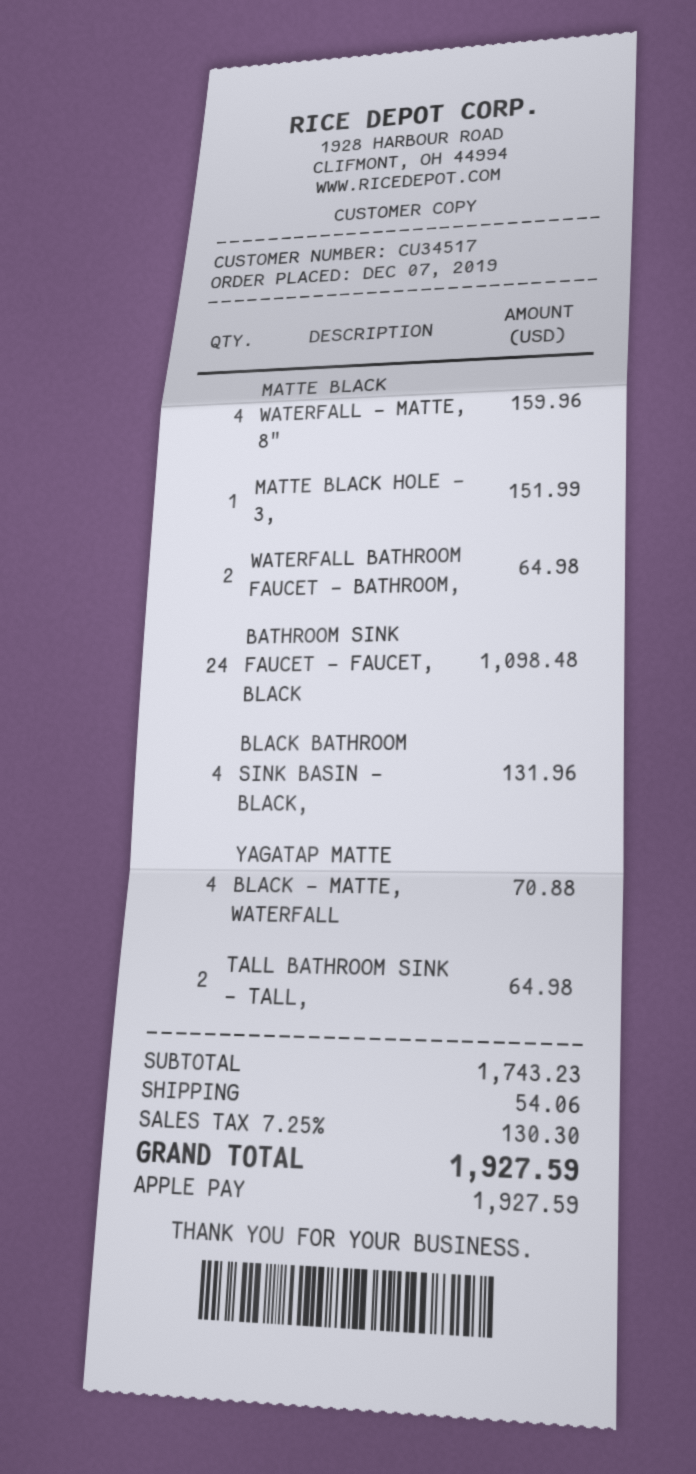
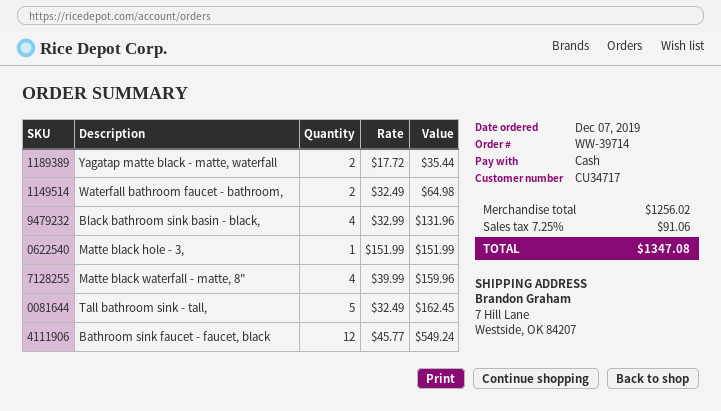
customer number: CU34517 -> CU34717
payment method: Apple Pay -> cash
BATHROOM SINK FAUCET - FAUCET, BLACK: 24 for 1098.48 -> 12 for 549.24
YAGATAP MATTE BLACK - MATTE, WATERFALL: 4 for 70.88 -> 2 for 35.44
TALL BATHROOM SINK - TALL,: 2 for 64.98 -> 5 for 162.45
subtotal: 1743.23 -> 1256.02
shipping: 54.06 -> none
tax: 7.25% = 130.30 -> 7.25% = 91.06
total: 1927.59 -> 1347.08

